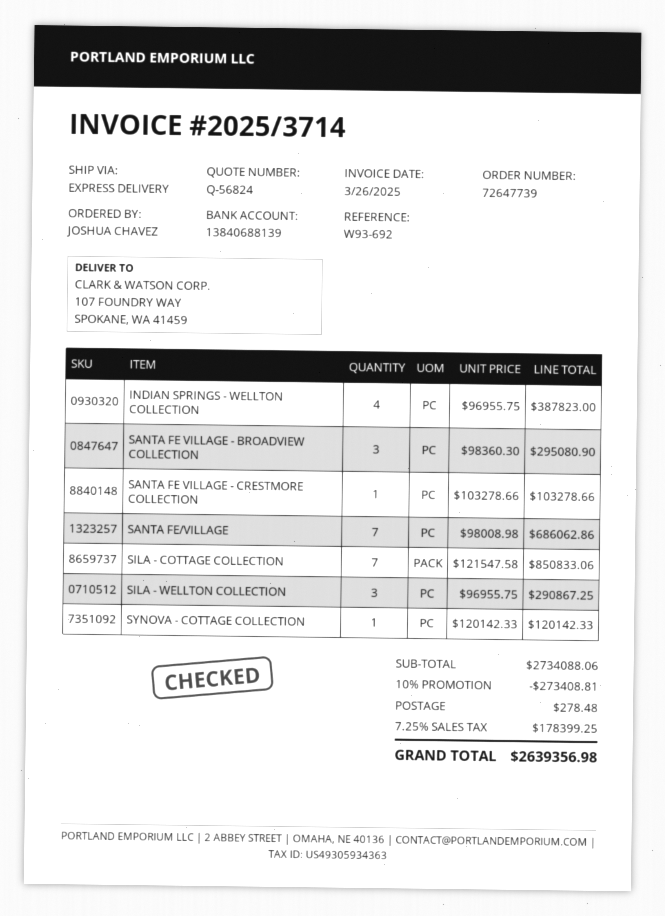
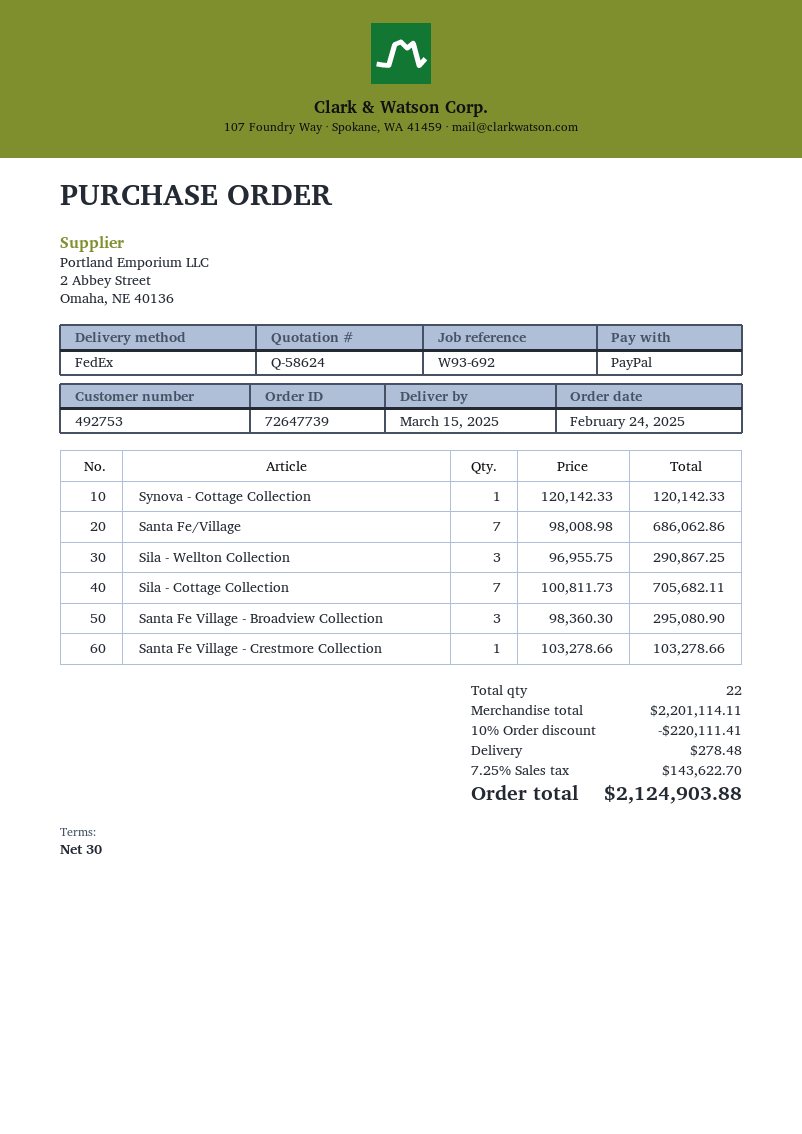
quote number: Q-56824 -> Q-58624
shipping method: express -> FedEx
INDIAN SPRINGS - WELLTON COLLECTION: 4 x 96955.75 = 387823.00 -> none
SILA - COTTAGE COLLECTION: 7 x 121547.58 = 850833.06 -> 7 x 100811.73 = 705682.11
subtotal: 2734088.06 -> 2201114.11
discount: 10% = 273408.81 -> 10% = 220111.41
tax: 7.25% = 178399.25 -> 7.25% = 143622.70
total: 2639356.98 -> 2124903.88

